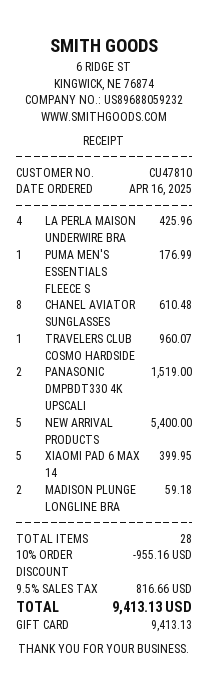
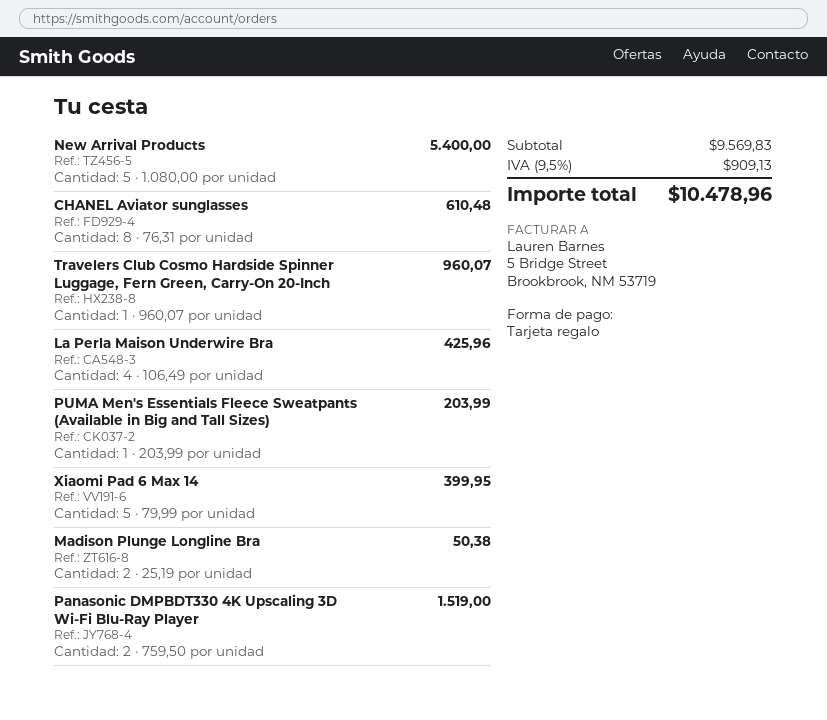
PUMA MEN'S ESSENTIALS FLEECE S: 1 for 176.99 -> 1 for 203.99
MADISON PLUNGE LONGLINE BRA: 2 for 59.18 -> 2 for 50.38
discount: 10% = 955.16 -> none
tax: 9.5% = 816.66 -> 9.5% = 909.13
total: 9413.13 -> 10478.96

